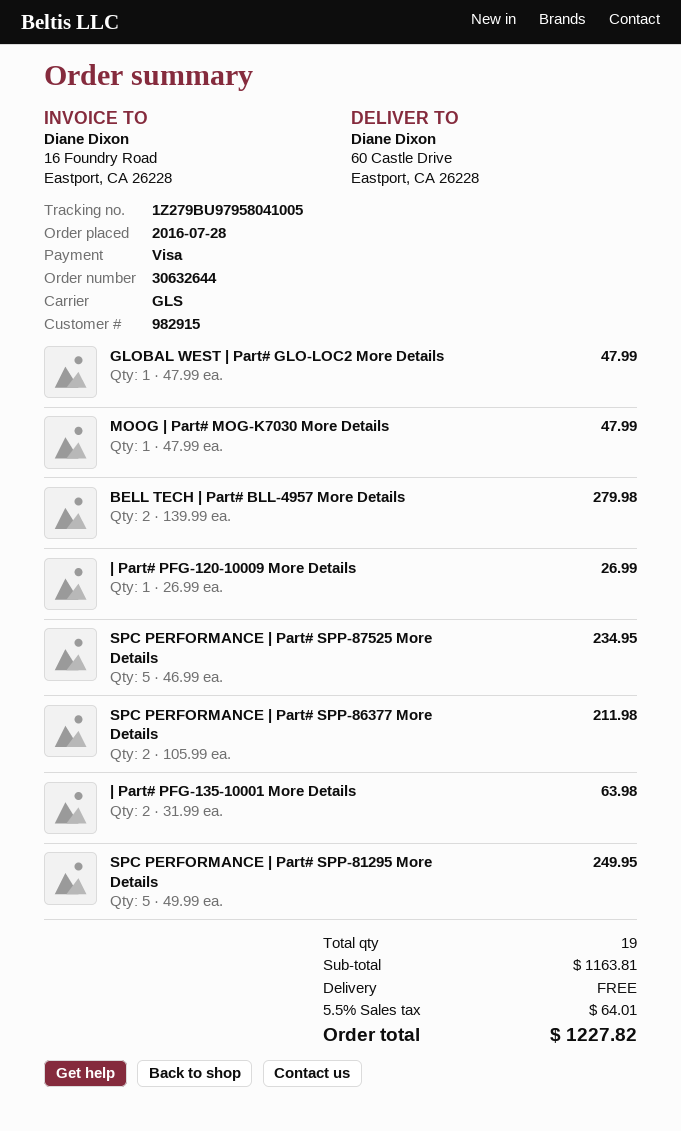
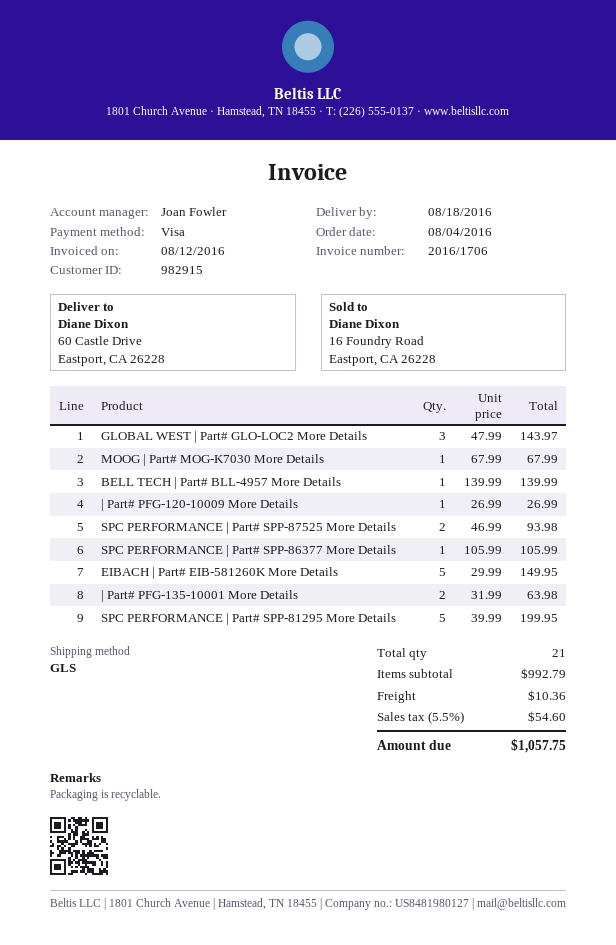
order date: 2016-07-28 -> 2016-08-04
GLOBAL WEST | Part# GLO-LOC2 More Details: 1 x 47.99 = 47.99 -> 3 x 47.99 = 143.97
MOOG | Part# MOG-K7030 More Details: 1 x 47.99 = 47.99 -> 1 x 67.99 = 67.99
BELL TECH | Part# BLL-4957 More Details: 2 x 139.99 = 279.98 -> 1 x 139.99 = 139.99
SPC PERFORMANCE | Part# SPP-87525 More Details: 5 x 46.99 = 234.95 -> 2 x 46.99 = 93.98
SPC PERFORMANCE | Part# SPP-86377 More Details: 2 x 105.99 = 211.98 -> 1 x 105.99 = 105.99
SPC PERFORMANCE | Part# SPP-81295 More Details: 5 x 49.99 = 249.95 -> 5 x 39.99 = 199.95
EIBACH | Part# EIB-581260K More Details: none -> 5 x 29.99 = 149.95
total quantity: 19 -> 21
subtotal: 1163.81 -> 992.79
shipping: 0.00 -> 10.36
tax: 5.5% = 64.01 -> 5.5% = 54.60
total: 1227.82 -> 1057.75

